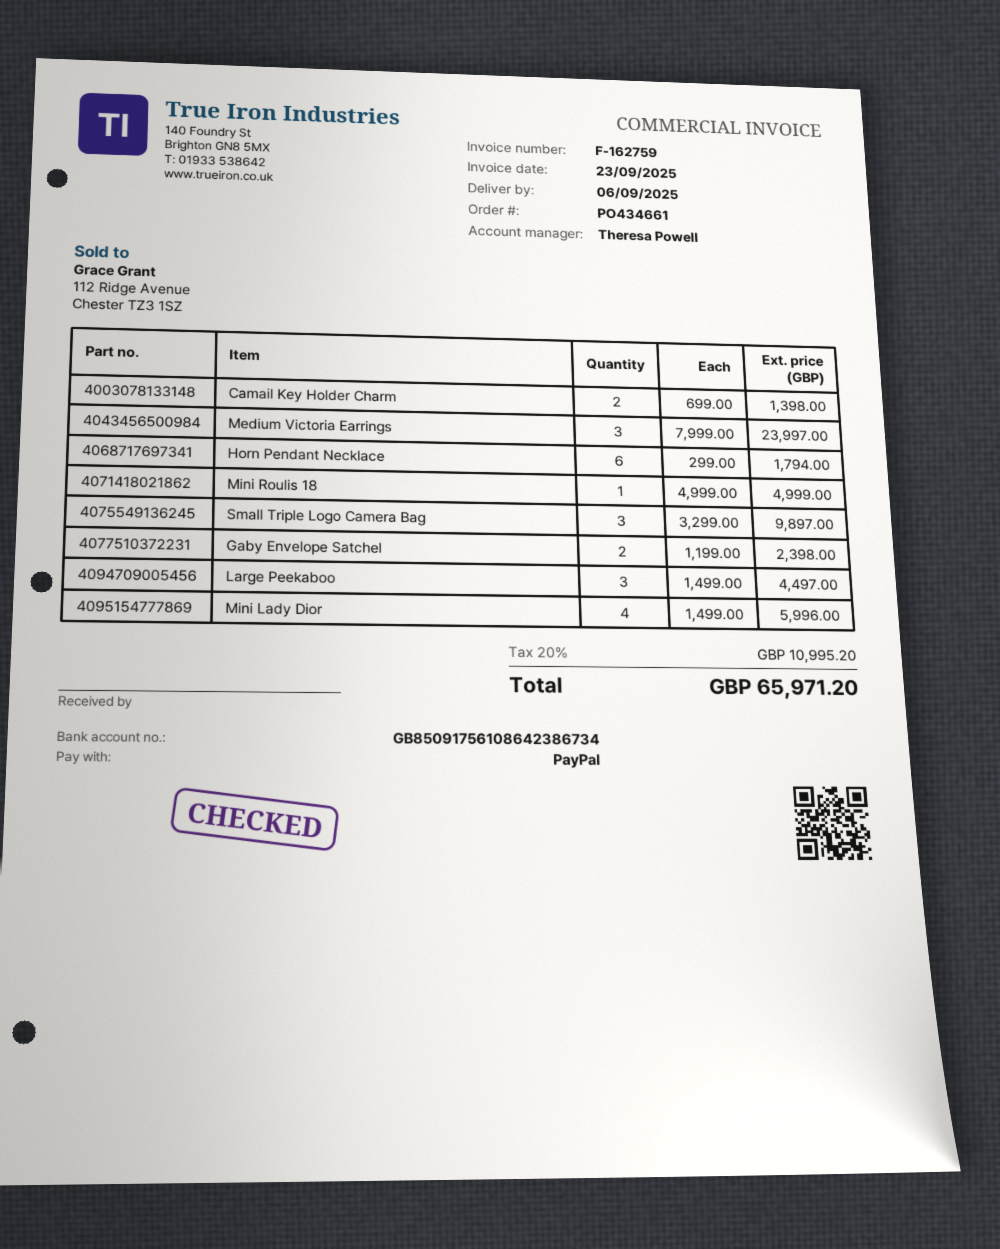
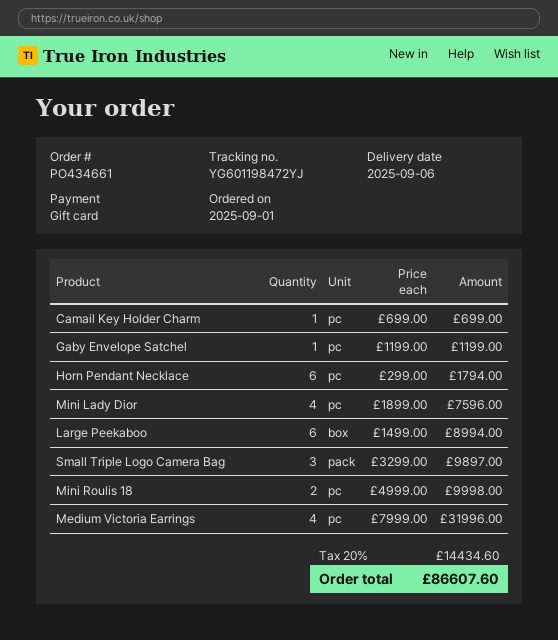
payment method: PayPal -> gift card
Camail Key Holder Charm: 2 x 699.00 = 1398.00 -> 1 x 699.00 = 699.00
Medium Victoria Earrings: 3 x 7999.00 = 23997.00 -> 4 x 7999.00 = 31996.00
Mini Roulis 18: 1 x 4999.00 = 4999.00 -> 2 x 4999.00 = 9998.00
Gaby Envelope Satchel: 2 x 1199.00 = 2398.00 -> 1 x 1199.00 = 1199.00
Large Peekaboo: 3 x 1499.00 = 4497.00 -> 6 x 1499.00 = 8994.00
Mini Lady Dior: 4 x 1499.00 = 5996.00 -> 4 x 1899.00 = 7596.00
tax: 20% = 10995.20 -> 20% = 14434.60
total: 65971.20 -> 86607.60

